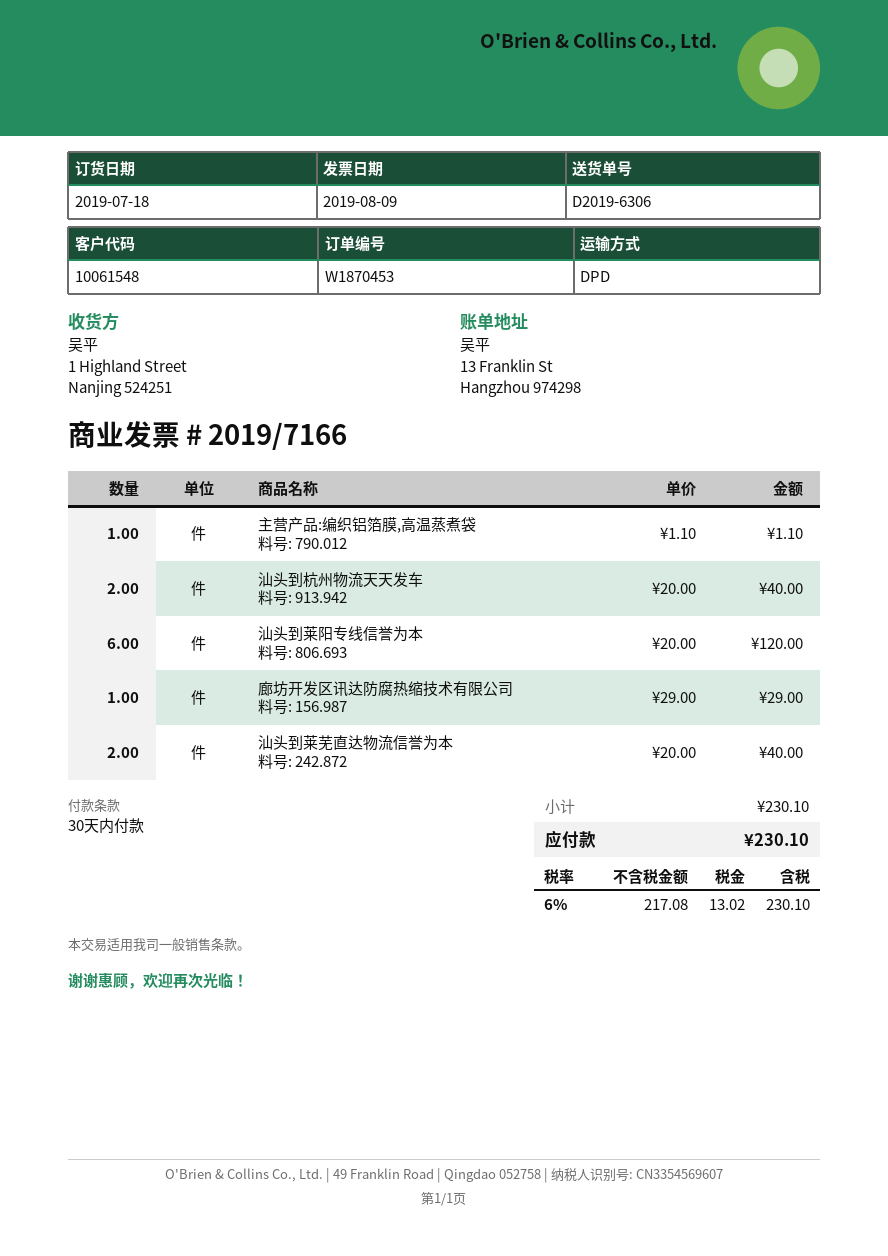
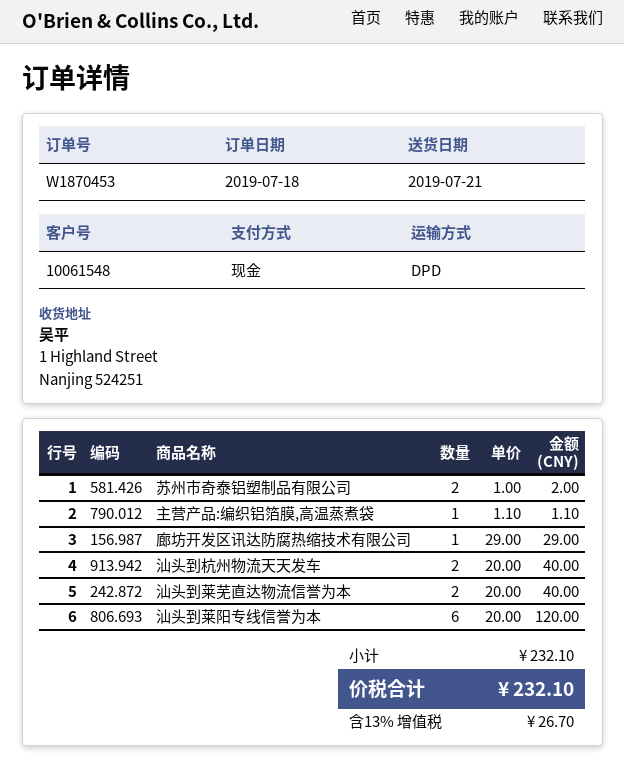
苏州市奇泰铝塑制品有限公司: none -> 2 x 1.00 = 2.00
subtotal: 230.10 -> 232.10
tax: 6% = 13.02 -> 13% = 26.70
total: 230.10 -> 232.10

